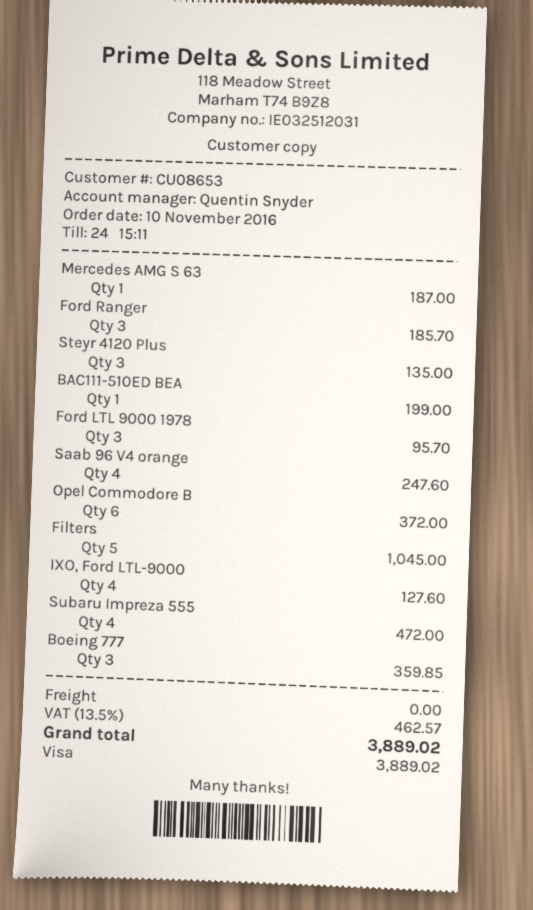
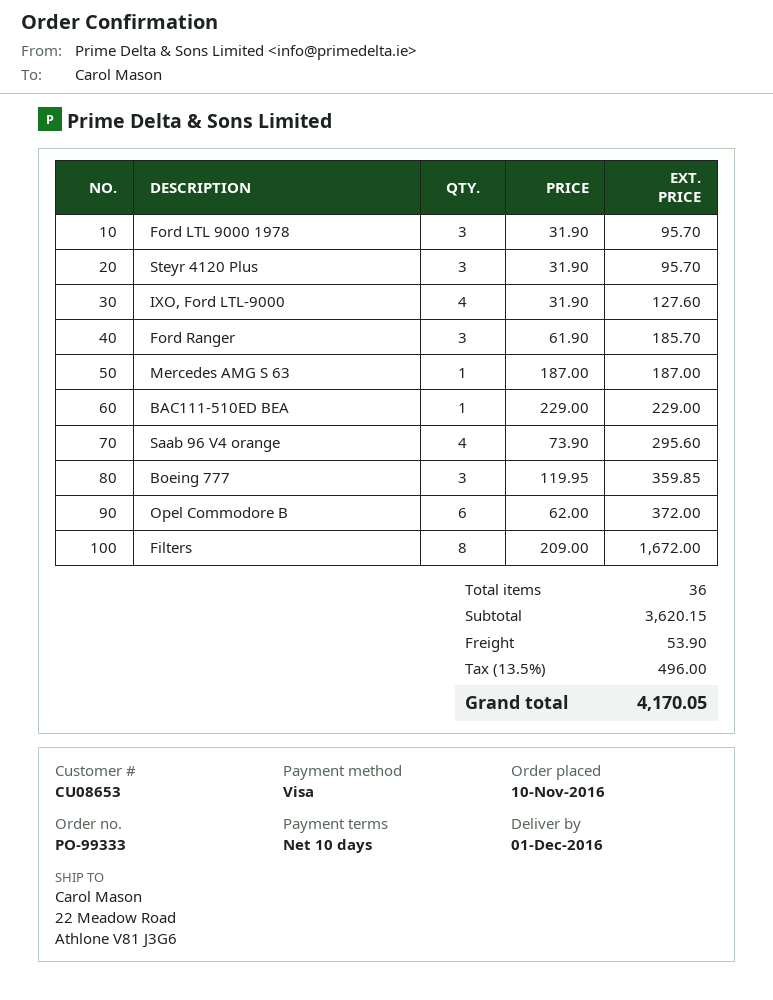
Steyr 4120 Plus: 3 for 135.00 -> 3 for 95.70
BAC111-510ED BEA: 1 for 199.00 -> 1 for 229.00
Saab 96 V4 orange: 4 for 247.60 -> 4 for 295.60
Filters: 5 for 1045.00 -> 8 for 1672.00
Subaru Impreza 555: 4 for 472.00 -> none
shipping: 0.00 -> 53.90
tax: 13.5% = 462.57 -> 13.5% = 496.00
total: 3889.02 -> 4170.05

